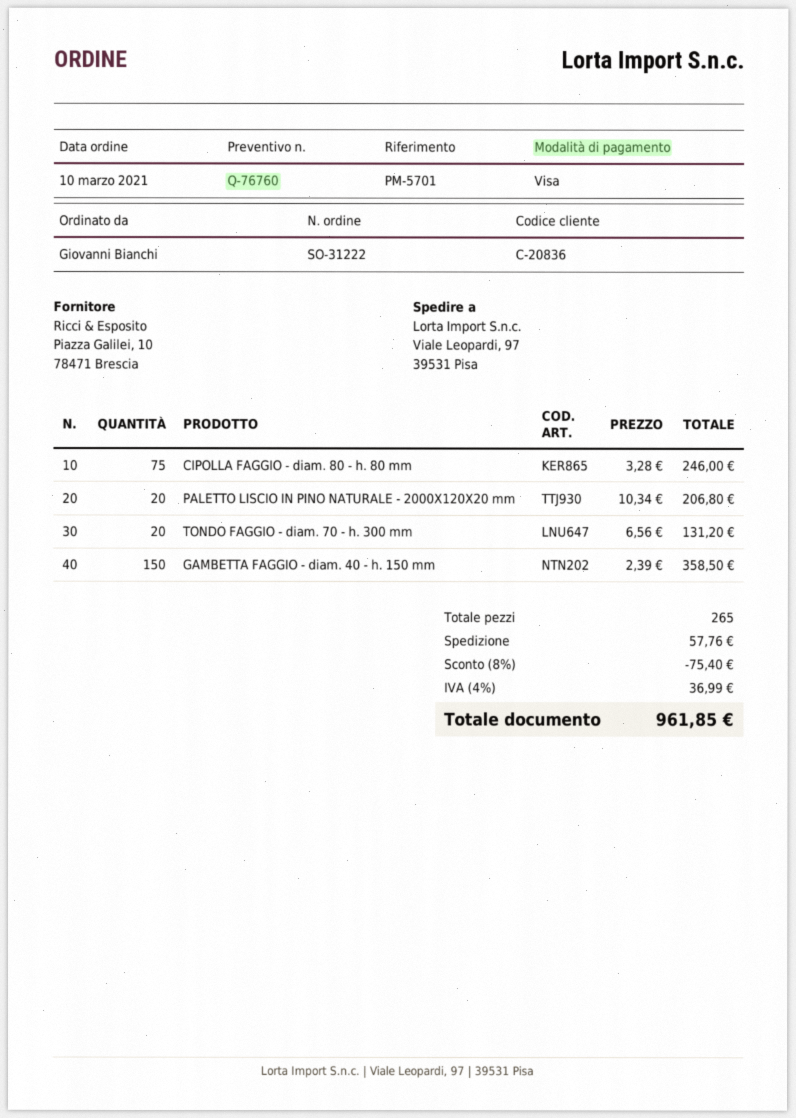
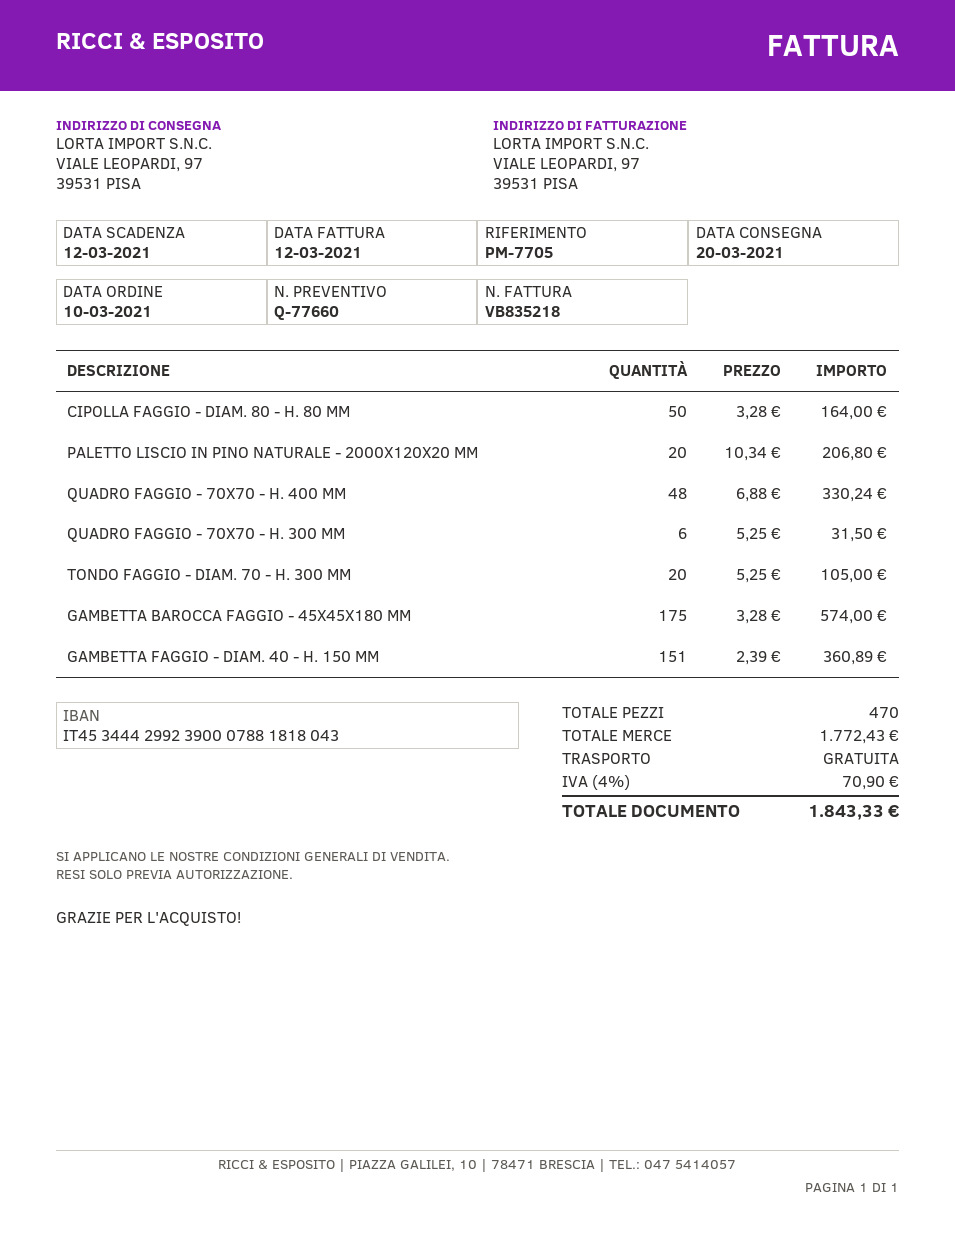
quote number: Q-76760 -> Q-77660
reference: PM-5701 -> PM-7705
CIPOLLA FAGGIO - diam. 80 - h. 80 mm: 75 x 3.28 = 246.00 -> 50 x 3.28 = 164.00
TONDO FAGGIO - diam. 70 - h. 300 mm: 20 x 6.56 = 131.20 -> 20 x 5.25 = 105.00
GAMBETTA FAGGIO - diam. 40 - h. 150 mm: 150 x 2.39 = 358.50 -> 151 x 2.39 = 360.89
QUADRO FAGGIO - 70X70 - H. 400 MM: none -> 48 x 6.88 = 330.24
QUADRO FAGGIO - 70X70 - H. 300 MM: none -> 6 x 5.25 = 31.50
GAMBETTA BAROCCA FAGGIO - 45X45X180 MM: none -> 175 x 3.28 = 574.00
total quantity: 265 -> 470
discount: 8% = 75.40 -> none
shipping: 57.76 -> 0.00
tax: 4% = 36.99 -> 4% = 70.90
total: 961.85 -> 1843.33

